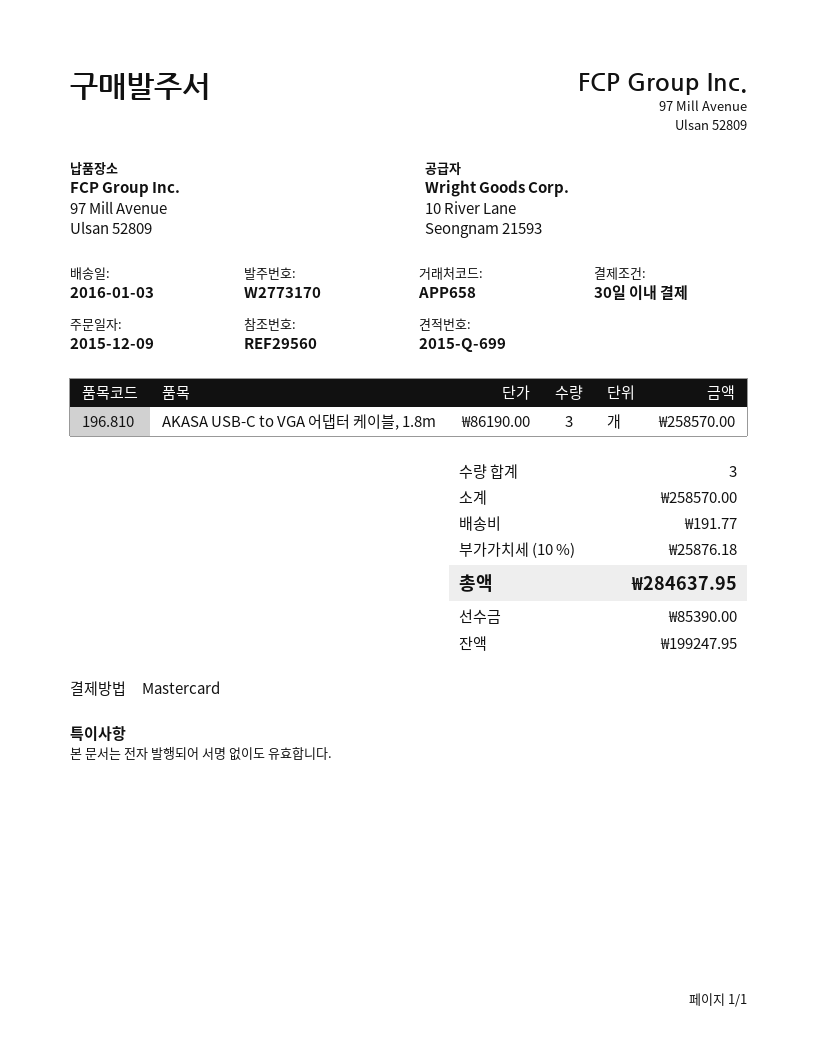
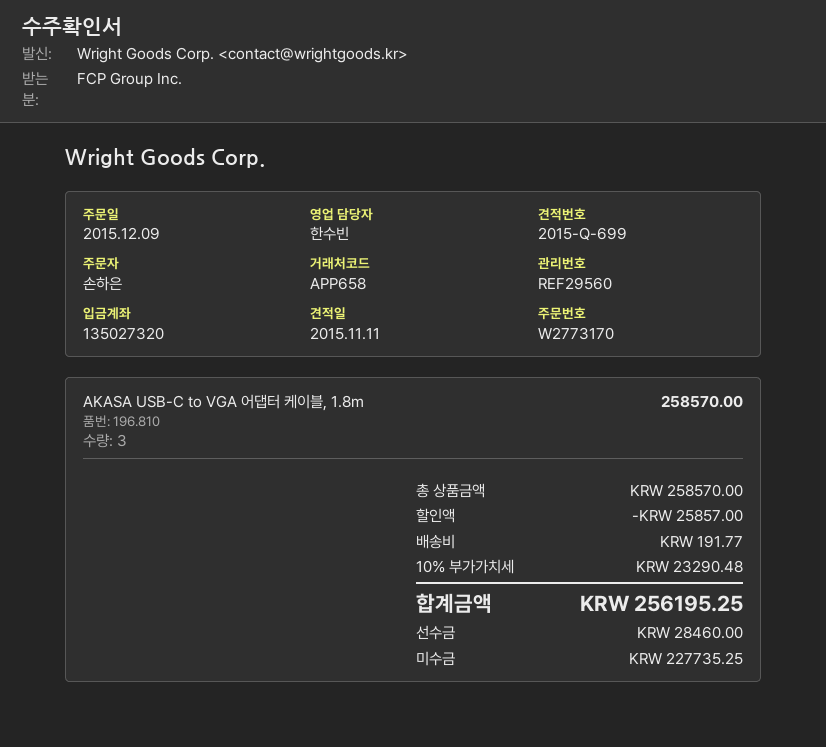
discount: none -> 25857.00
tax: 10% = 25876.18 -> 10% = 23290.48
total: 284637.95 -> 256195.25
deposit: 85390.00 -> 28460.00
balance: 199247.95 -> 227735.25

